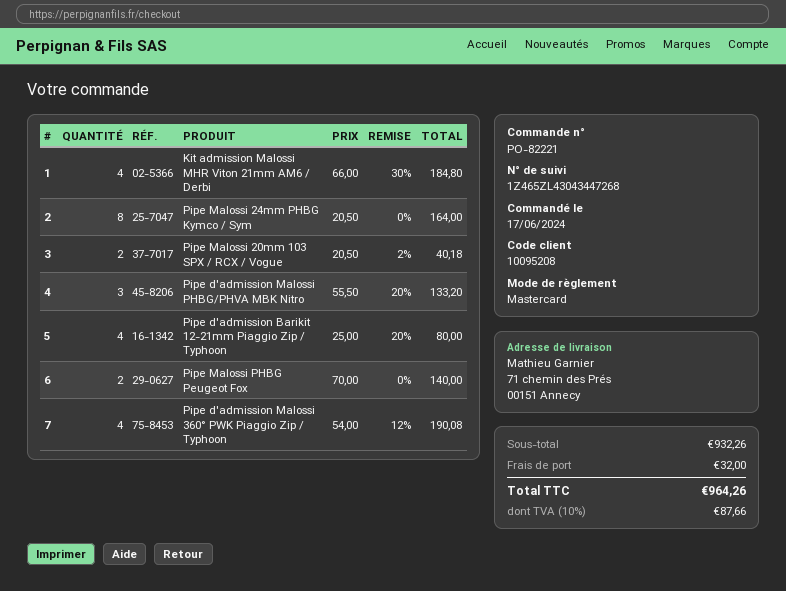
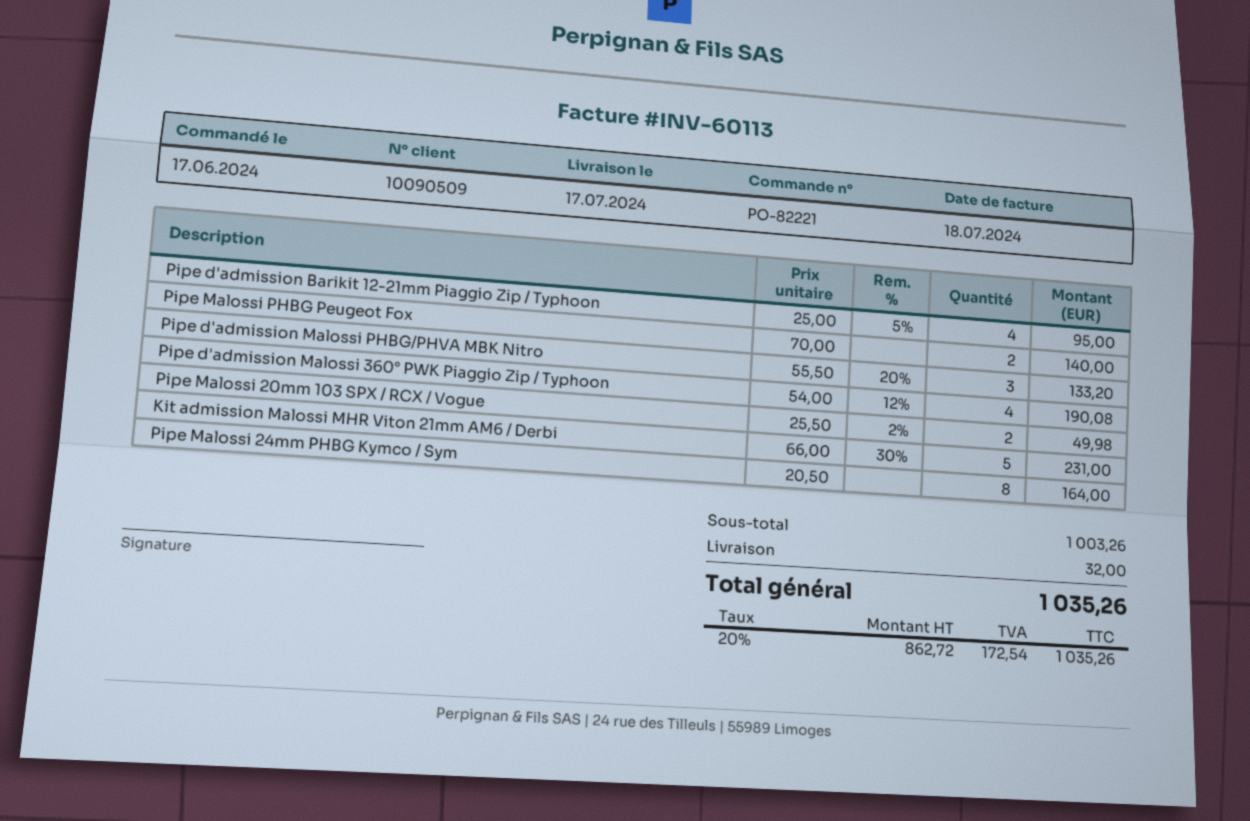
customer number: 10095208 -> 10090509
Kit admission Malossi MHR Viton 21mm AM6 / Derbi: 4 x 66.00 - 30% = 184.80 -> 5 x 66.00 - 30% = 231.00
Pipe Malossi 20mm 103 SPX / RCX / Vogue: 2 x 20.50 - 2% = 40.18 -> 2 x 25.50 - 2% = 49.98
Pipe d'admission Barikit 12-21mm Piaggio Zip / Typhoon: 4 x 25.00 - 20% = 80.00 -> 4 x 25.00 - 5% = 95.00
subtotal: 932.26 -> 1003.26
tax: 10% = 87.66 -> 20% = 172.54
total: 964.26 -> 1035.26

